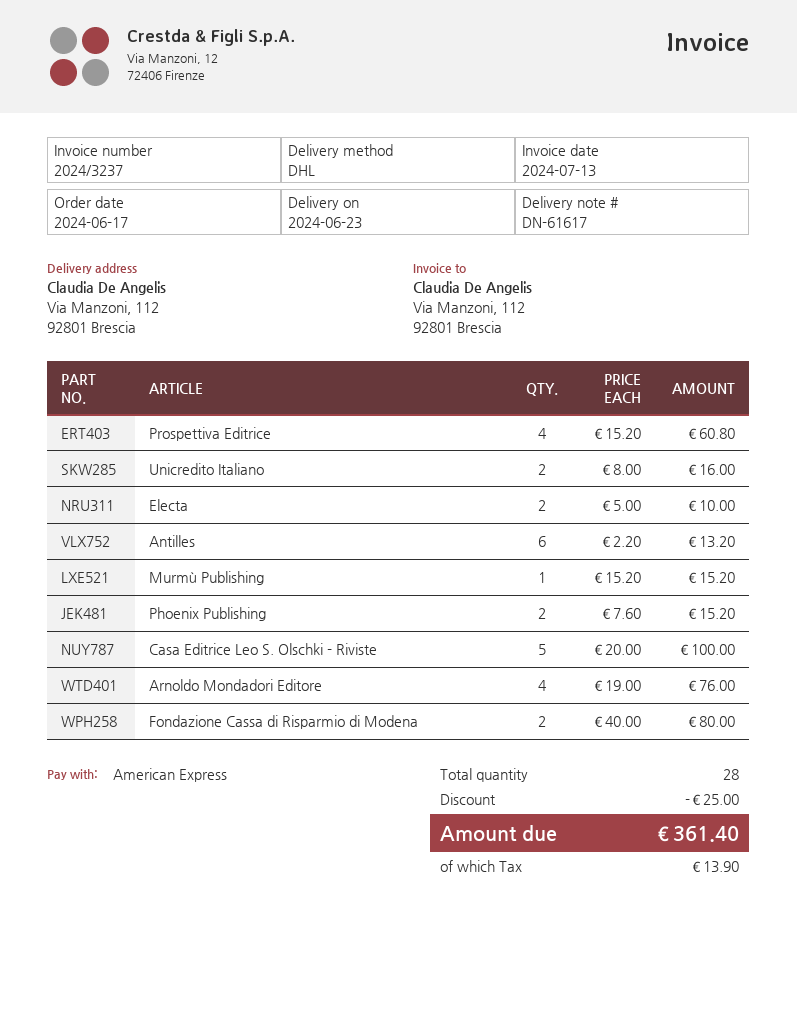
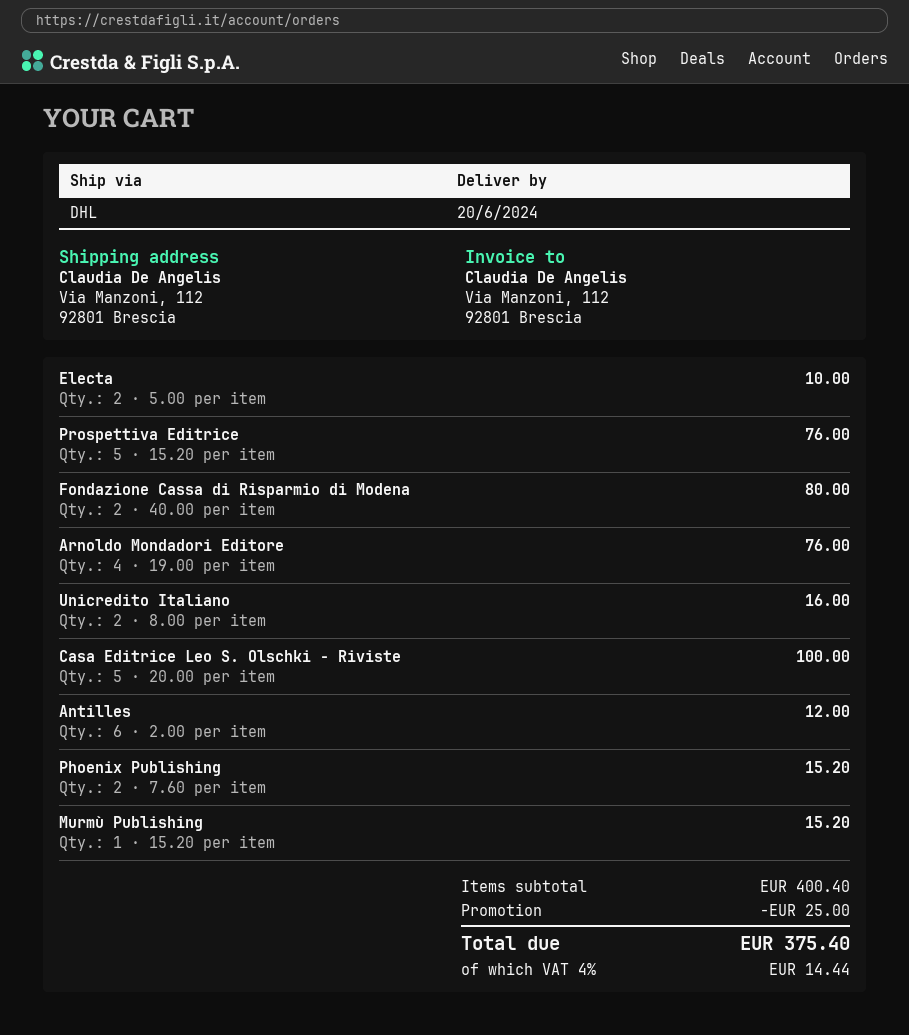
delivery date: 2024-06-23 -> 2024-06-20
Prospettiva Editrice: 4 x 15.20 = 60.80 -> 5 x 15.20 = 76.00
Antilles: 6 x 2.20 = 13.20 -> 6 x 2.00 = 12.00
tax: 13.90 -> 14.44
total: 361.40 -> 375.40

